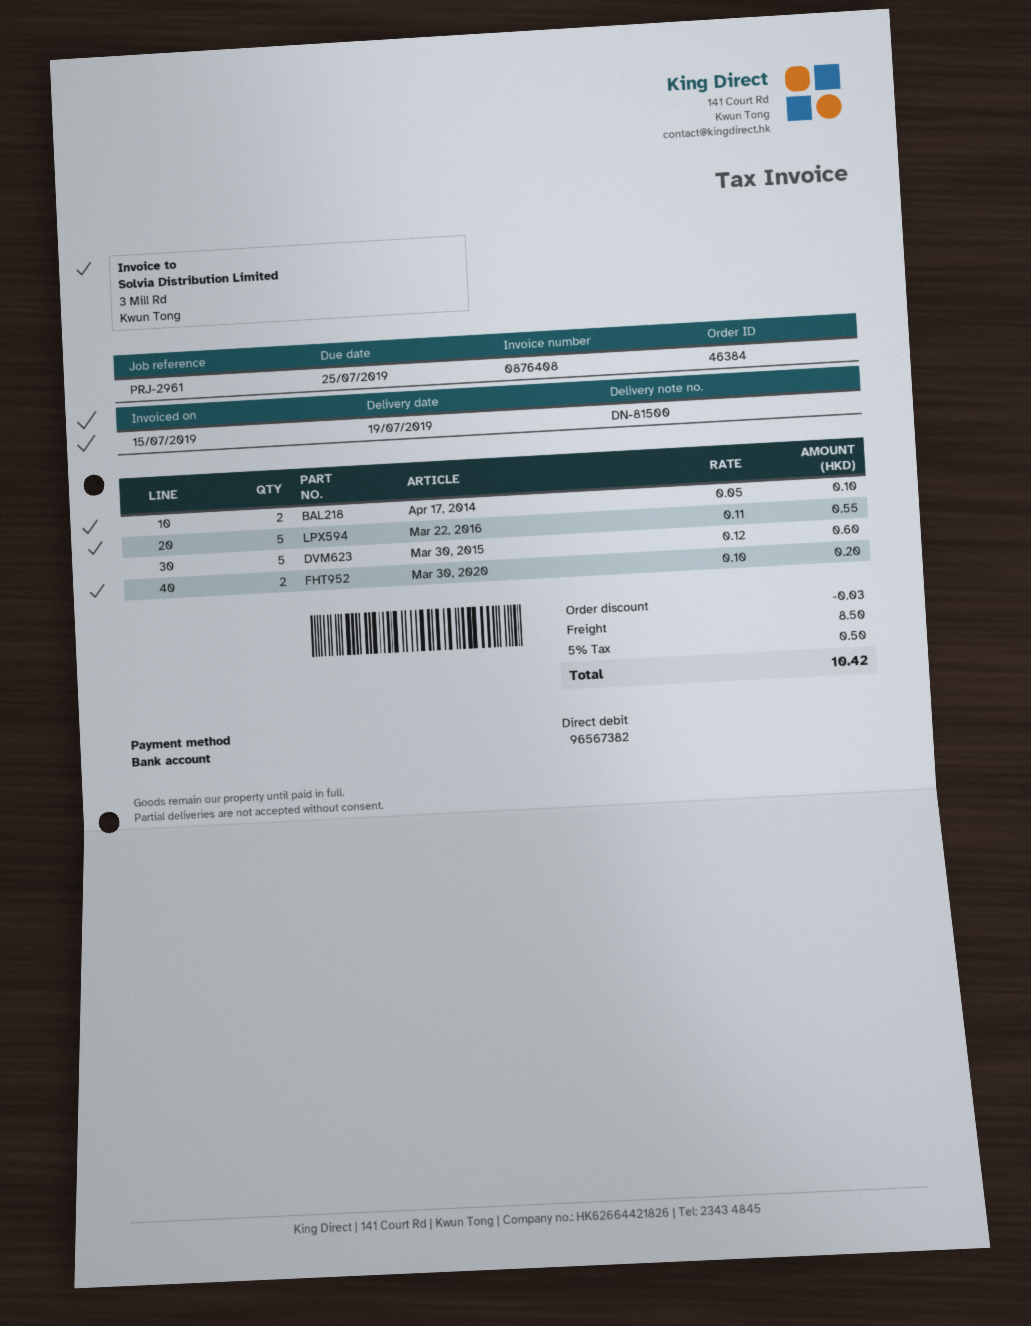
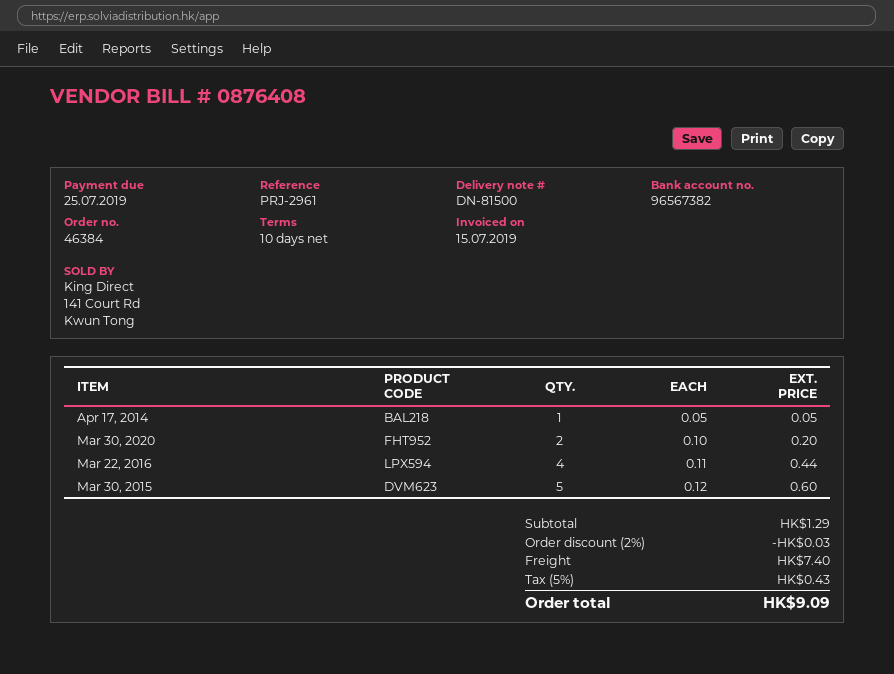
Apr 17, 2014: 2 x 0.05 = 0.10 -> 1 x 0.05 = 0.05
Mar 22, 2016: 5 x 0.11 = 0.55 -> 4 x 0.11 = 0.44
shipping: 8.50 -> 7.40
tax: 5% = 0.50 -> 5% = 0.43
total: 10.42 -> 9.09

